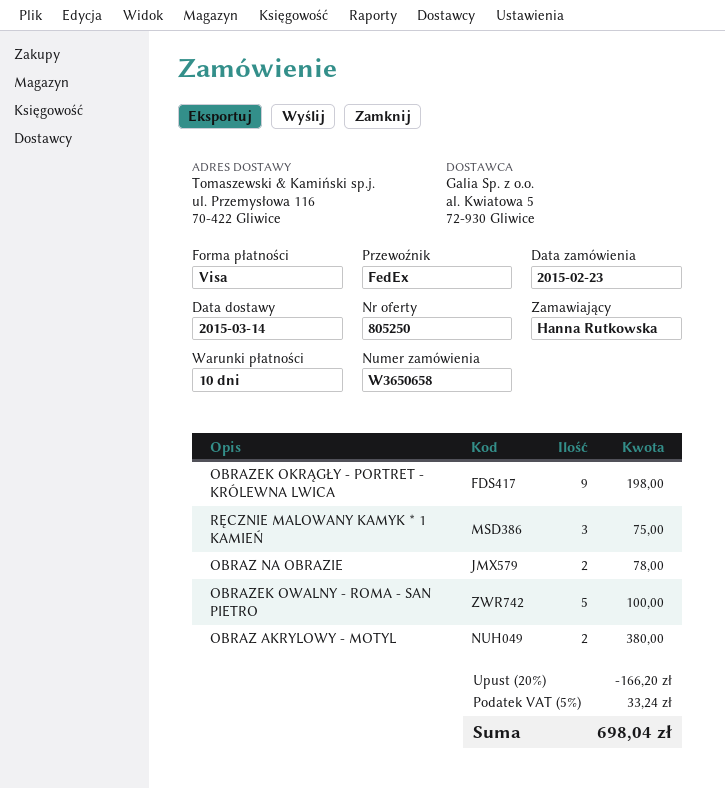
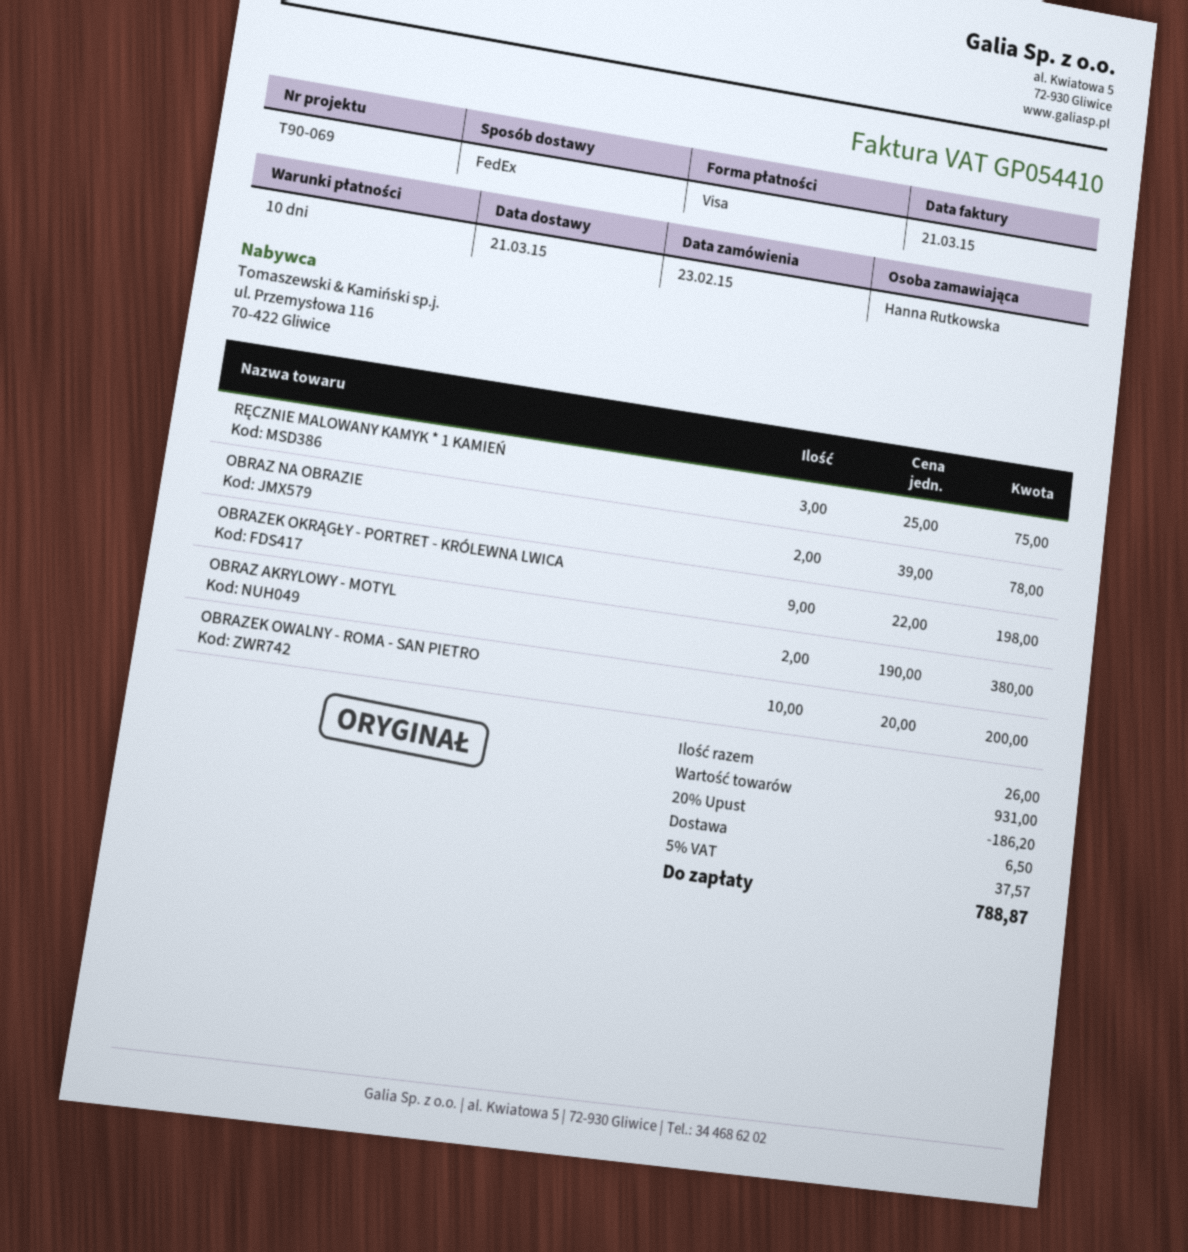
delivery date: 2015-03-14 -> 2015-03-21
OBRAZEK OWALNY - ROMA - SAN PIETRO: 5 for 100.00 -> 10 for 200.00
discount: 20% = 166.20 -> 20% = 186.20
shipping: none -> 6.50
tax: 5% = 33.24 -> 5% = 37.57
total: 698.04 -> 788.87

